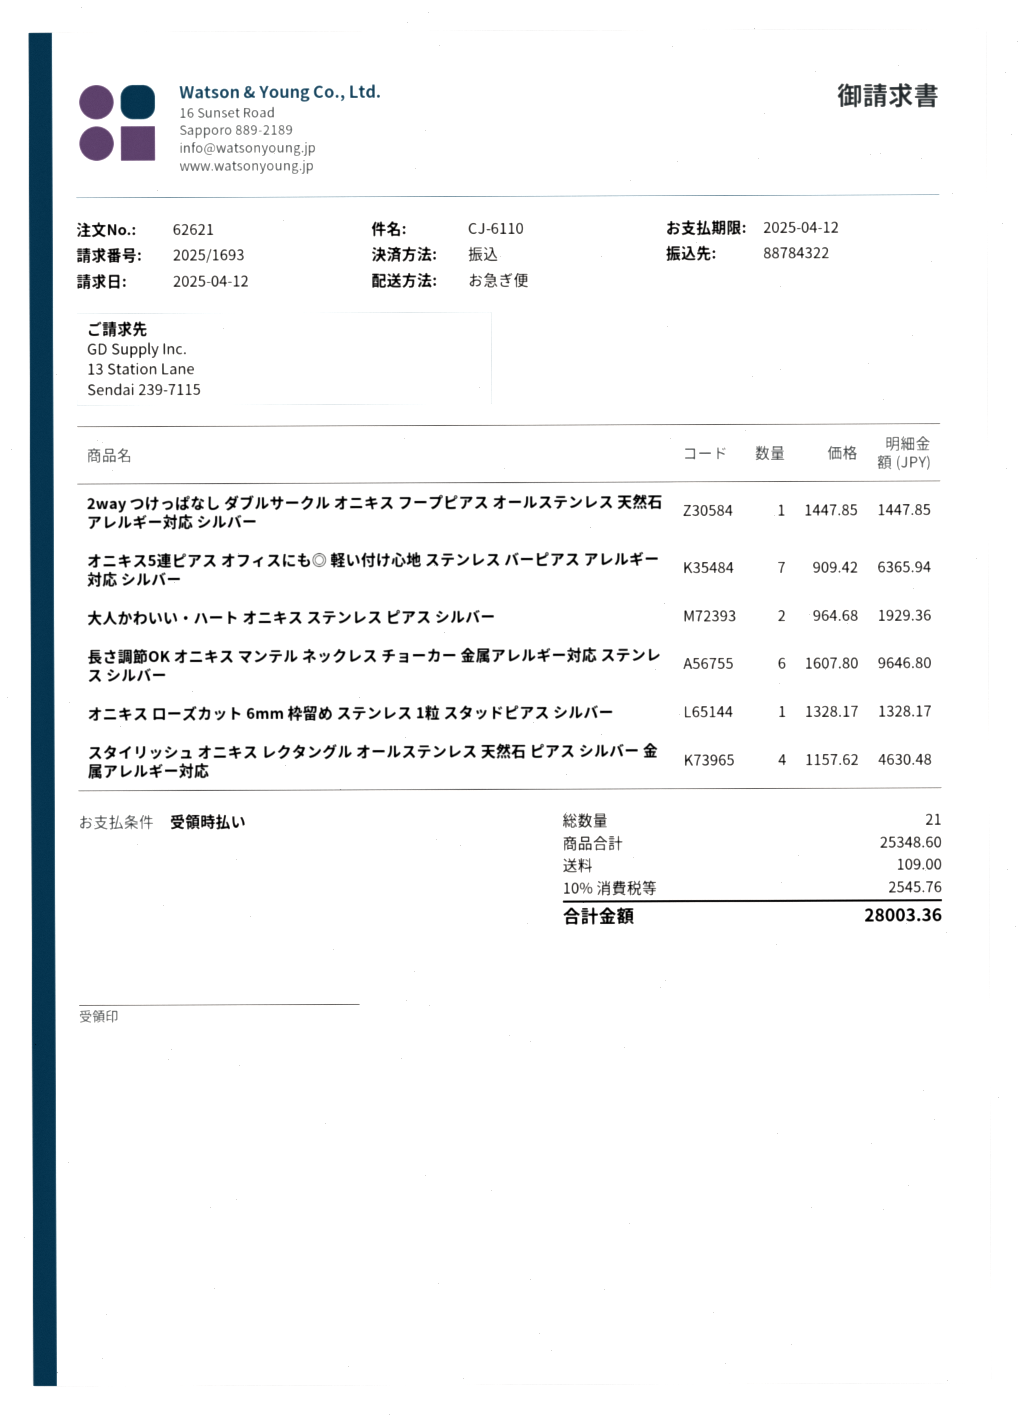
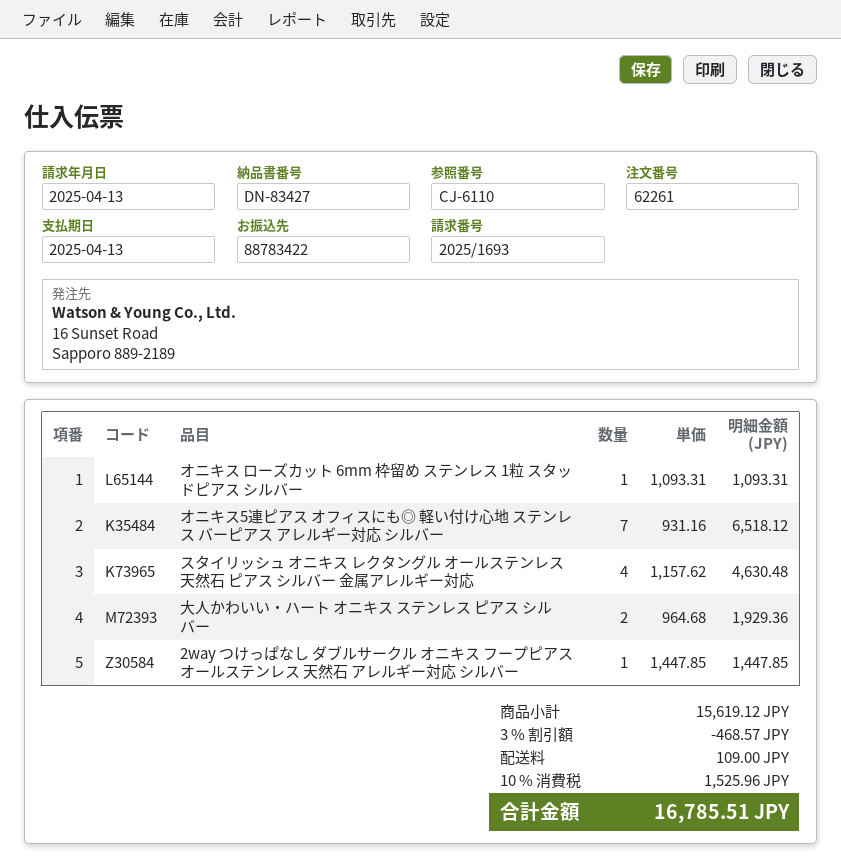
order number: 62621 -> 62261
invoice date: 2025-04-12 -> 2025-04-13
due date: 2025-04-12 -> 2025-04-13
bank account: 88784322 -> 88783422
オニキス5連ピアス オフィスにも◎ 軽い付け心地 ステンレス バーピアス アレルギー対応 シルバー: 7 x 909.42 = 6365.94 -> 7 x 931.16 = 6518.12
長さ調節OK オニキス マンテル ネックレス チョーカー 金属アレルギー対応 ステンレス シルバー: 6 x 1607.80 = 9646.80 -> none
オニキス ローズカット 6mm 枠留め ステンレス 1粒 スタッドピアス シルバー: 1 x 1328.17 = 1328.17 -> 1 x 1093.31 = 1093.31
subtotal: 25348.60 -> 15619.12
discount: none -> 3% = 468.57
tax: 10% = 2545.76 -> 10% = 1525.96
total: 28003.36 -> 16785.51

